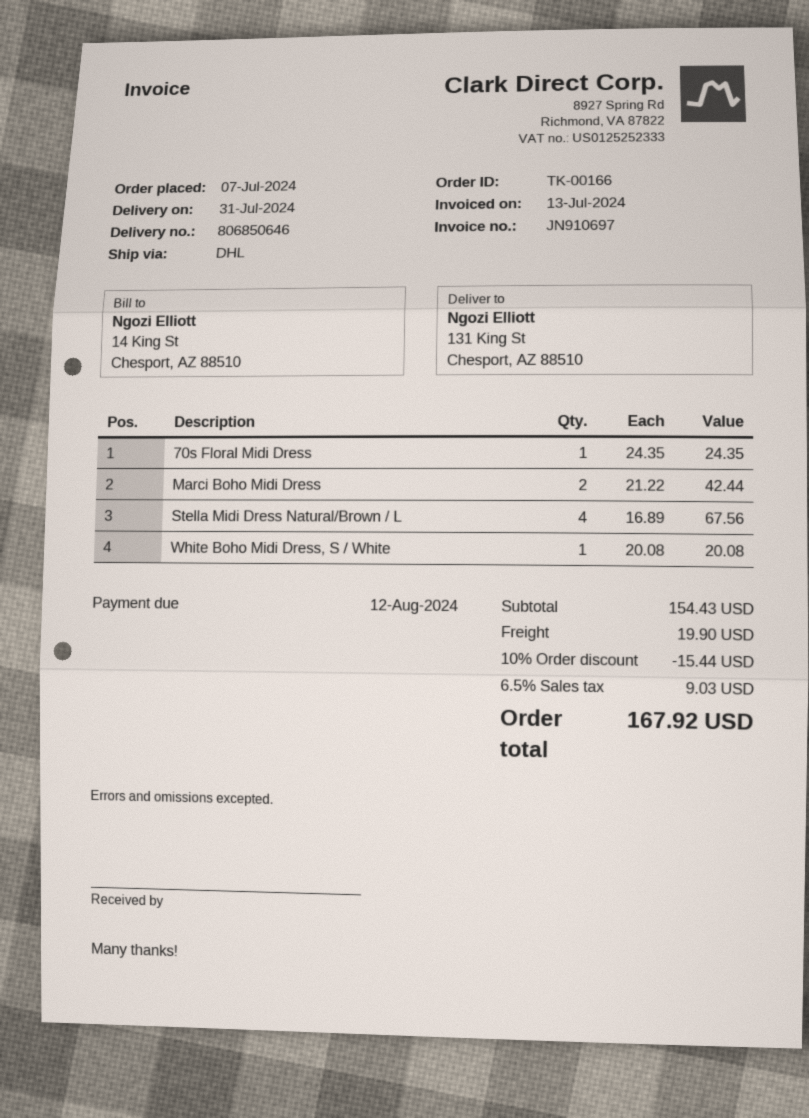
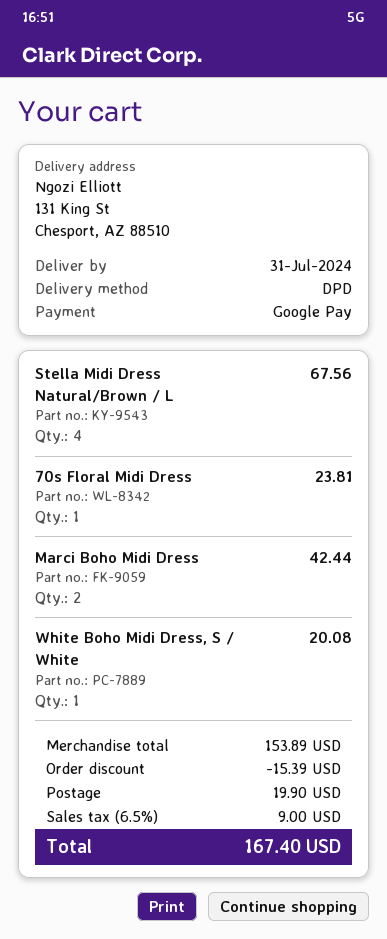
shipping method: DHL -> DPD
70s Floral Midi Dress: 1 for 24.35 -> 1 for 23.81
subtotal: 154.43 -> 153.89
discount: 15.44 -> 15.39
tax: 6.5% = 9.03 -> 6.5% = 9.00
total: 167.92 -> 167.40

